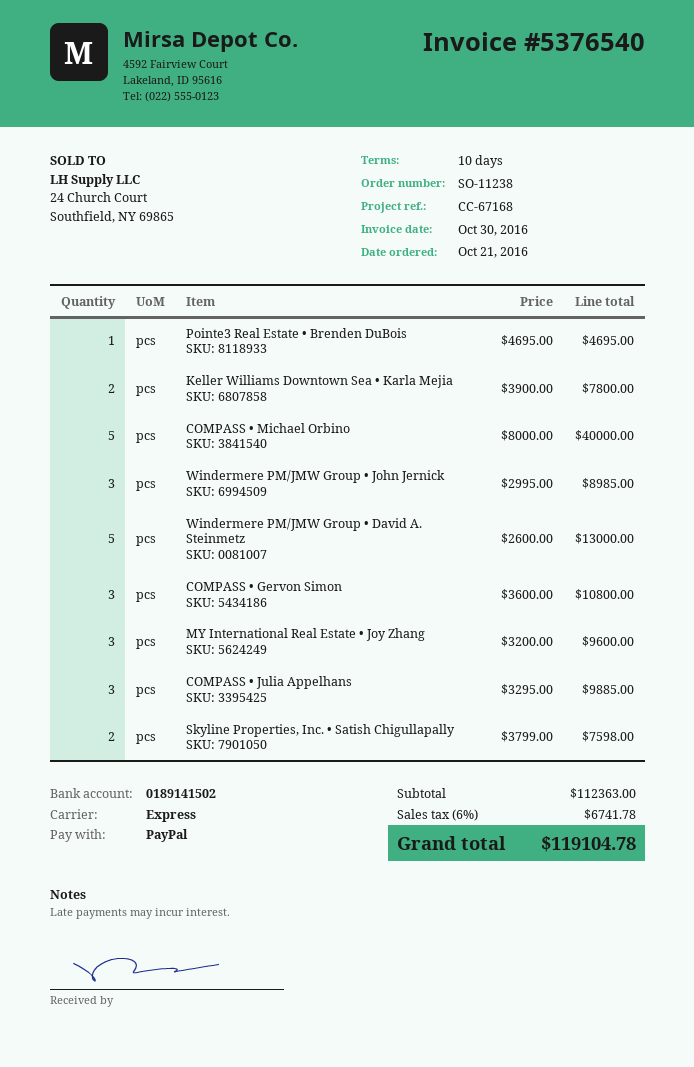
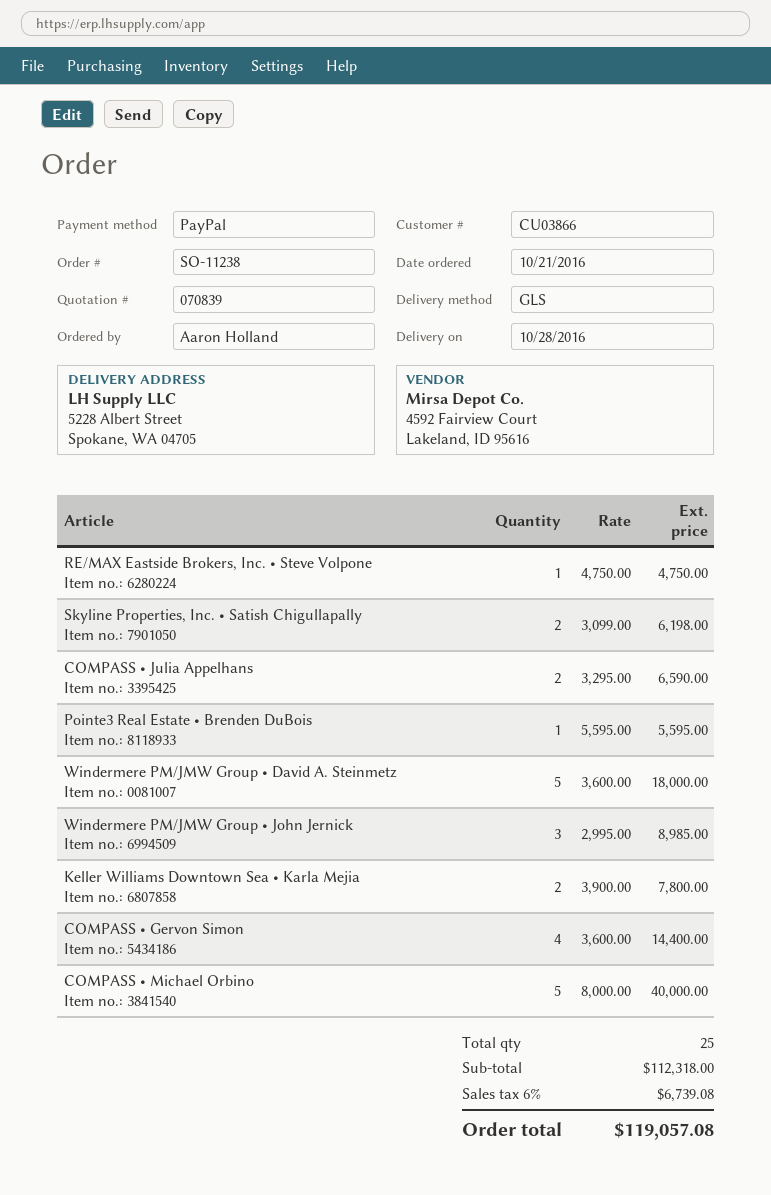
shipping method: express -> GLS
Pointe3 Real Estate • Brenden DuBois: 1 x 4695.00 = 4695.00 -> 1 x 5595.00 = 5595.00
Windermere PM/JMW Group • David A. Steinmetz: 5 x 2600.00 = 13000.00 -> 5 x 3600.00 = 18000.00
COMPASS • Gervon Simon: 3 x 3600.00 = 10800.00 -> 4 x 3600.00 = 14400.00
MY International Real Estate • Joy Zhang: 3 x 3200.00 = 9600.00 -> none
COMPASS • Julia Appelhans: 3 x 3295.00 = 9885.00 -> 2 x 3295.00 = 6590.00
Skyline Properties, Inc. • Satish Chigullapally: 2 x 3799.00 = 7598.00 -> 2 x 3099.00 = 6198.00
RE/MAX Eastside Brokers, Inc. • Steve Volpone: none -> 1 x 4750.00 = 4750.00
subtotal: 112363.00 -> 112318.00
tax: 6% = 6741.78 -> 6% = 6739.08
total: 119104.78 -> 119057.08

